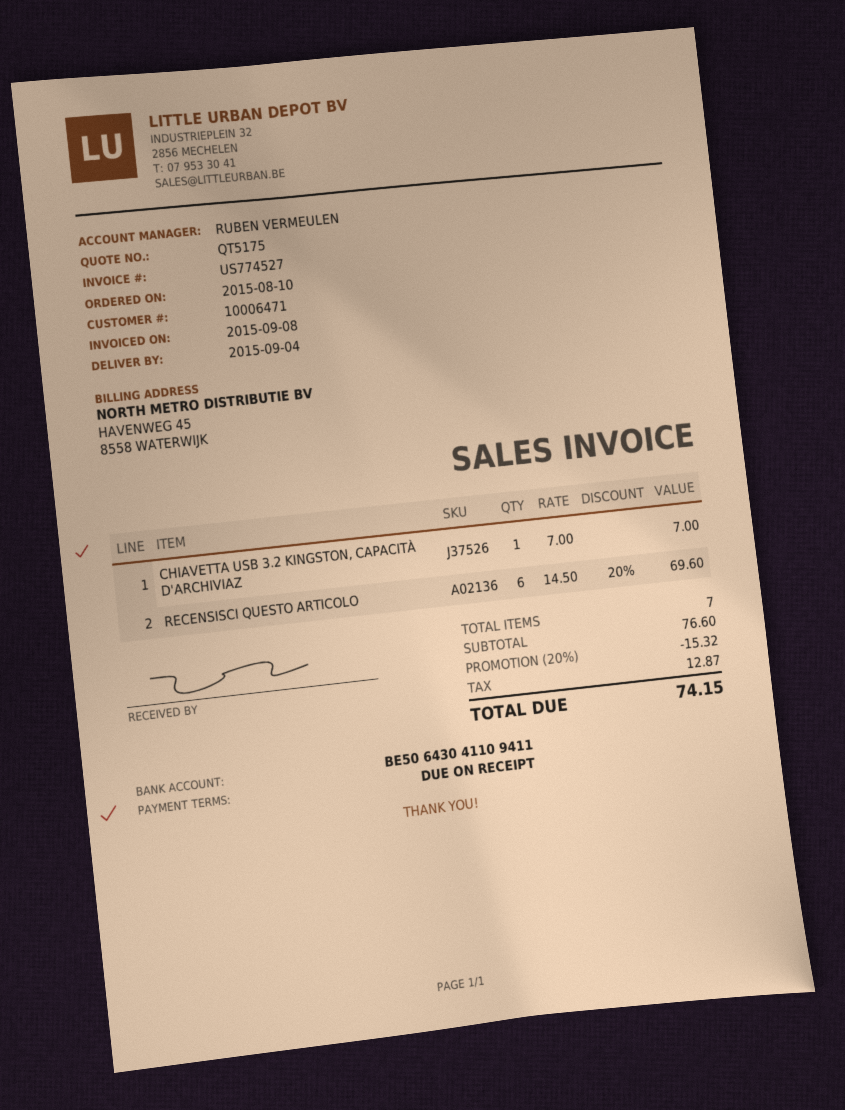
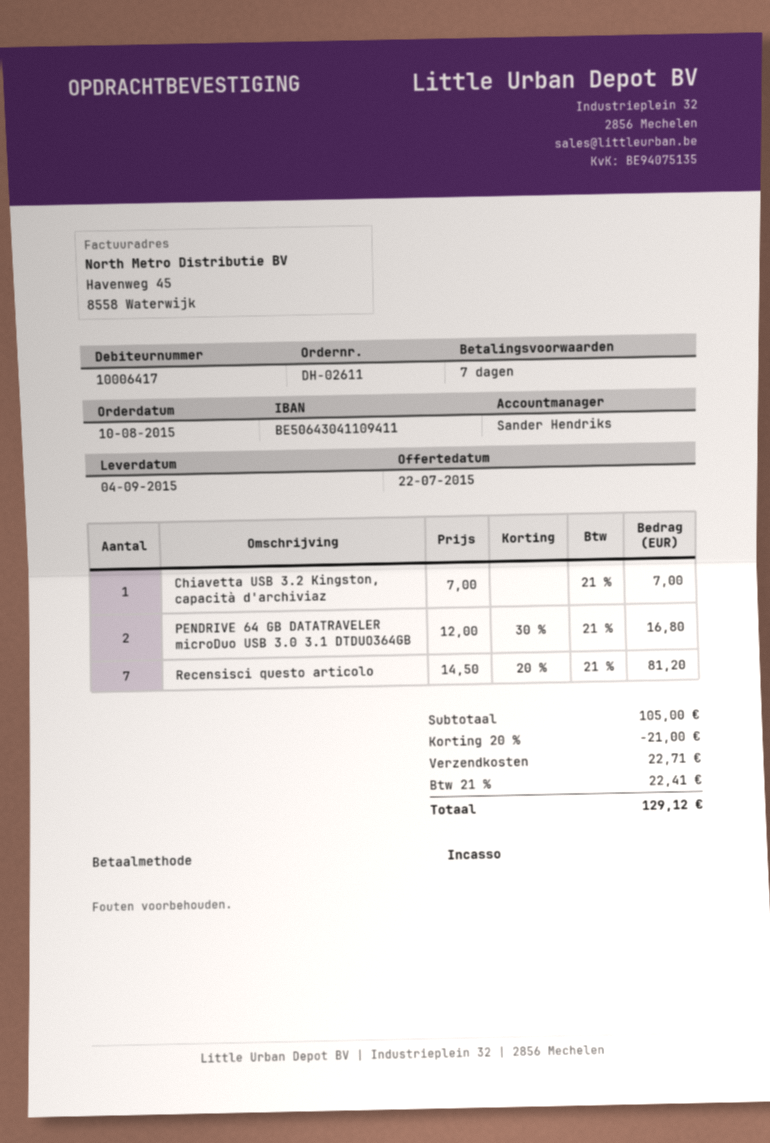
payment terms: on receipt -> 7 days
customer number: 10006471 -> 10006417
sales rep: RUBEN VERMEULEN -> Sander Hendriks
RECENSISCI QUESTO ARTICOLO: 6 x 14.50 - 20% = 69.60 -> 7 x 14.50 - 20% = 81.20
PENDRIVE 64 GB DATATRAVELER microDuo USB 3.0 3.1 DTDUO364GB: none -> 2 x 12.00 - 30% = 16.80
subtotal: 76.60 -> 105.00
discount: 20% = 15.32 -> 20% = 21.00
shipping: none -> 22.71
tax: 12.87 -> 22.41
total: 74.15 -> 129.12

